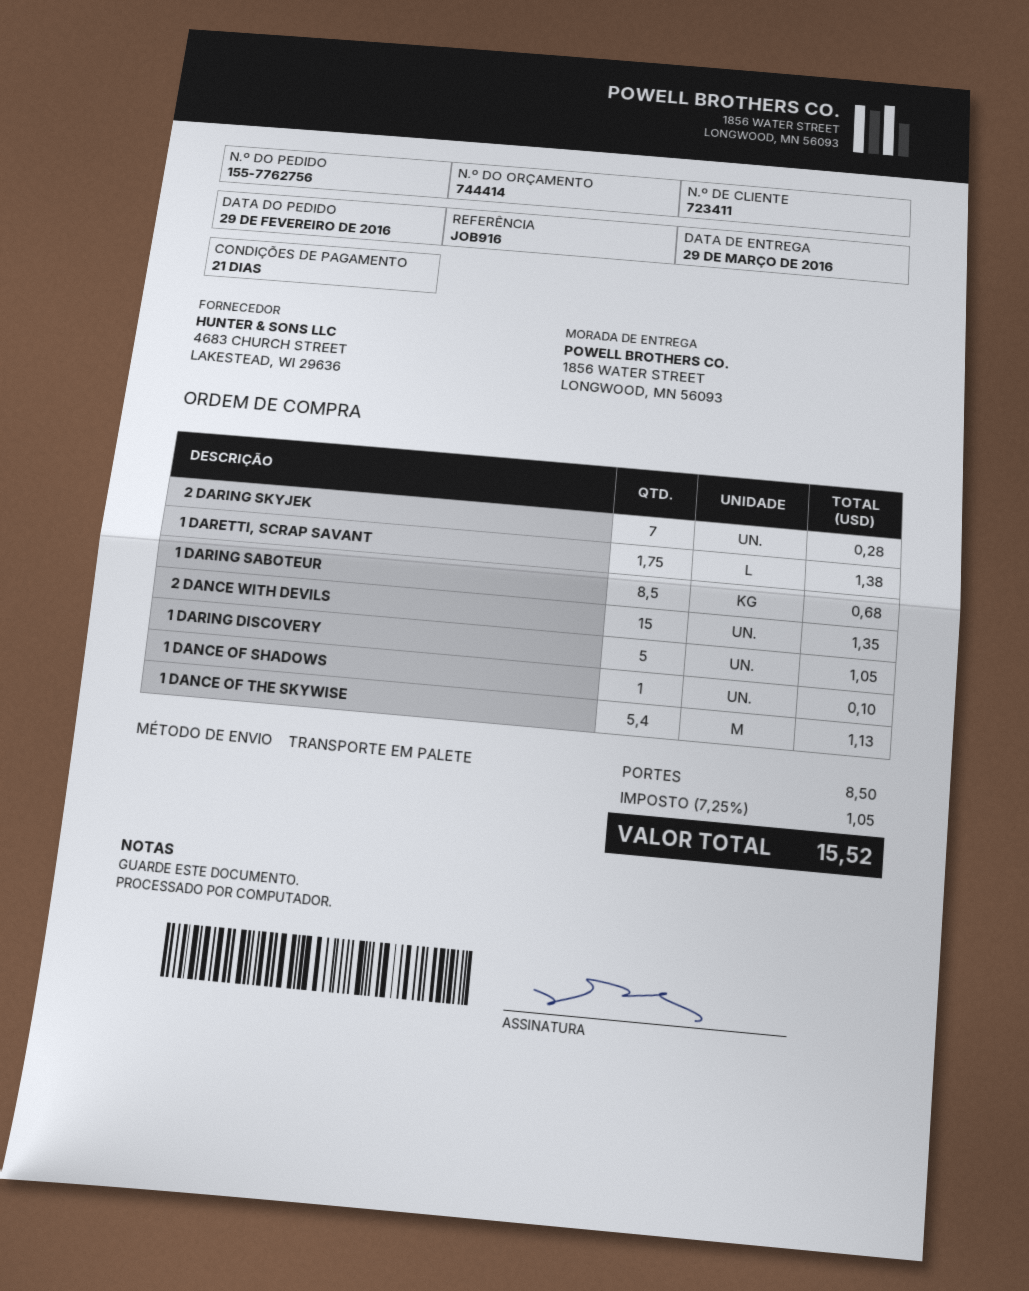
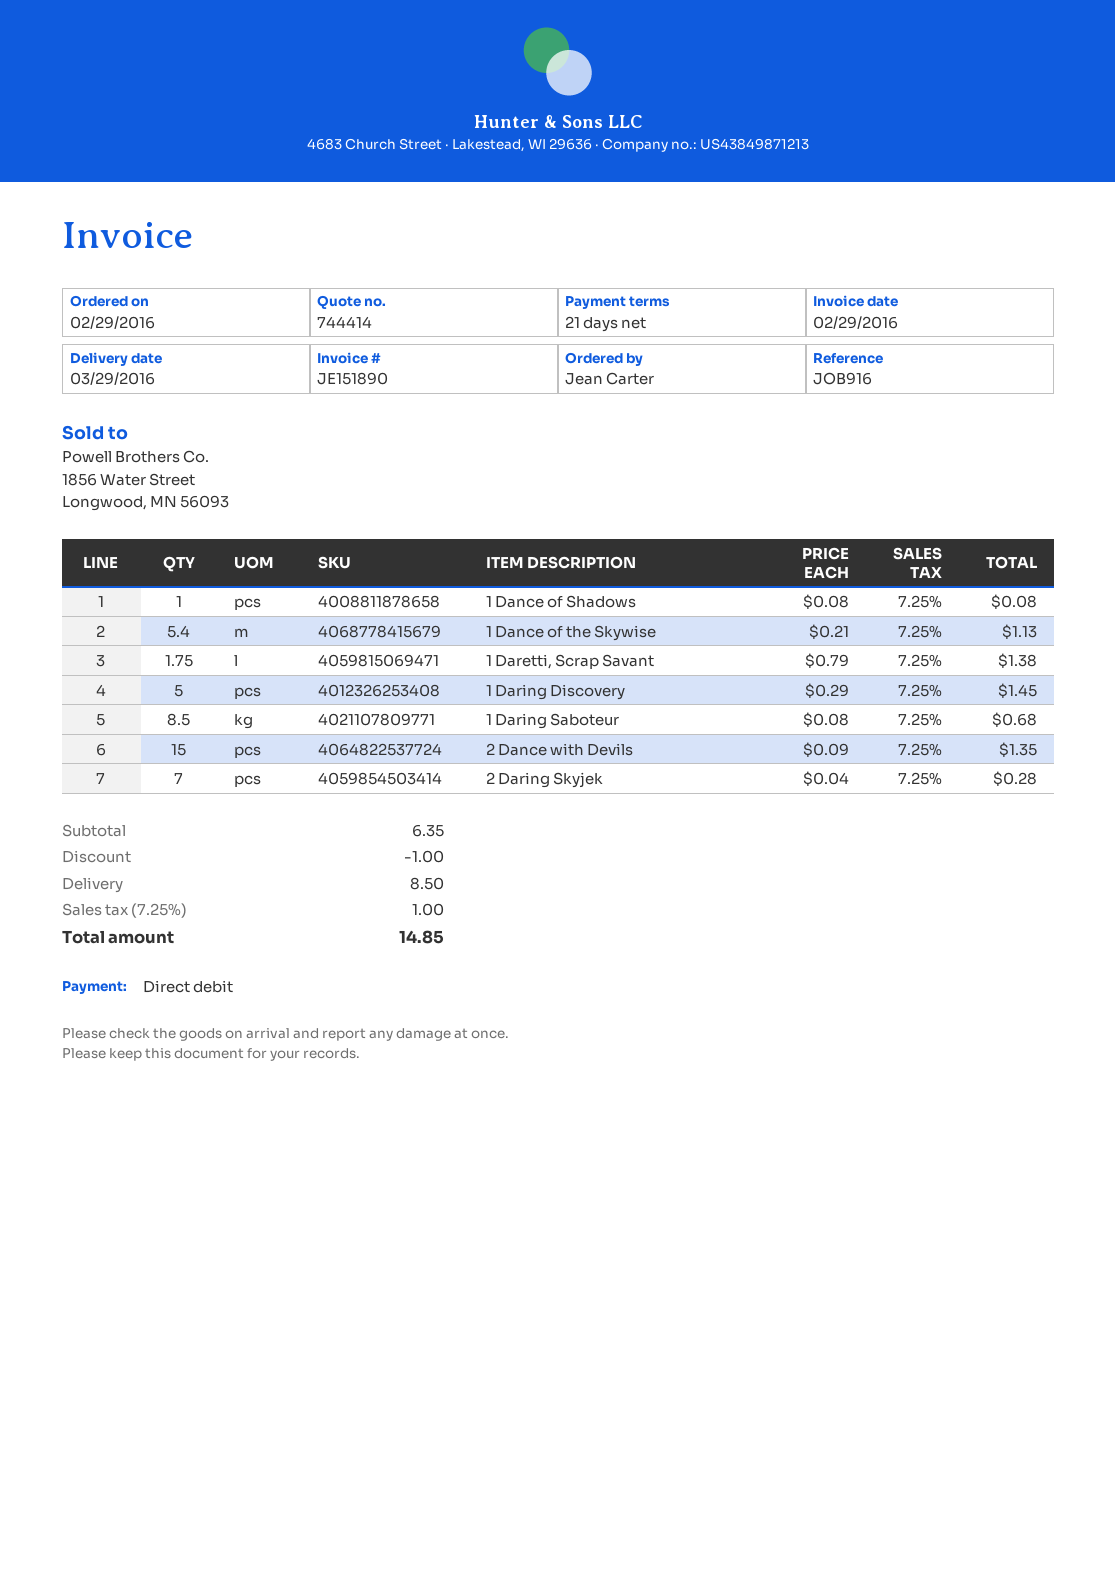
1 DARING DISCOVERY: 5 for 1.05 -> 5 for 1.45
1 DANCE OF SHADOWS: 1 for 0.10 -> 1 for 0.08
discount: none -> 1.00
tax: 7.25% = 1.05 -> 7.25% = 1.00
total: 15.52 -> 14.85

